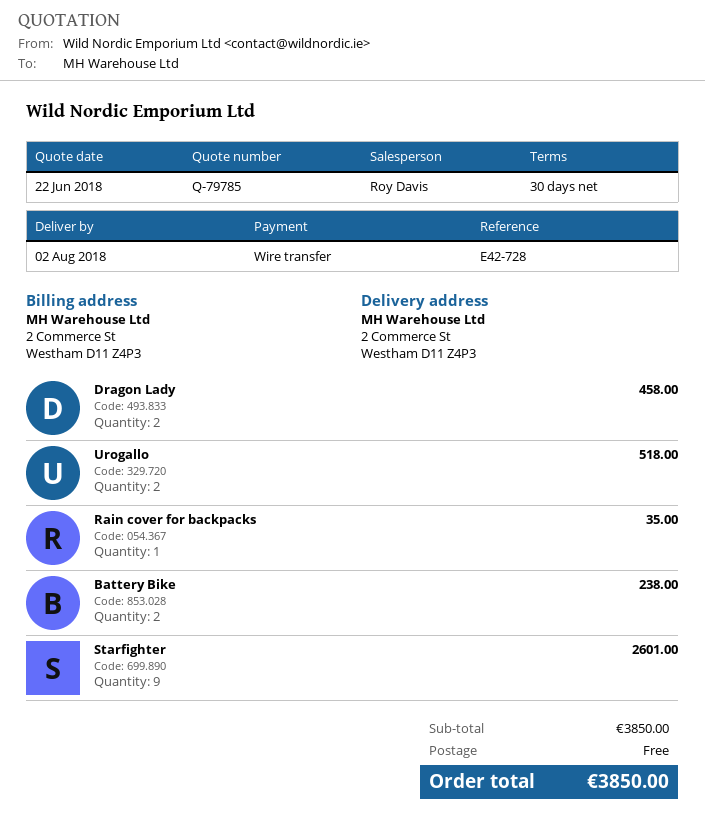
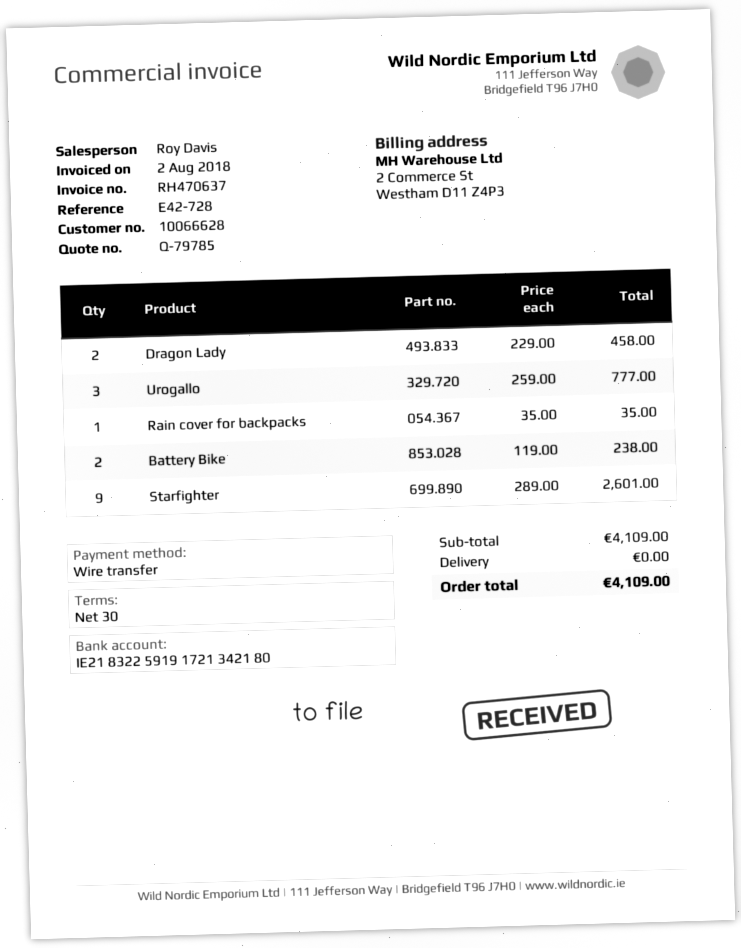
Urogallo: 2 for 518.00 -> 3 for 777.00
subtotal: 3850.00 -> 4109.00
total: 3850.00 -> 4109.00

